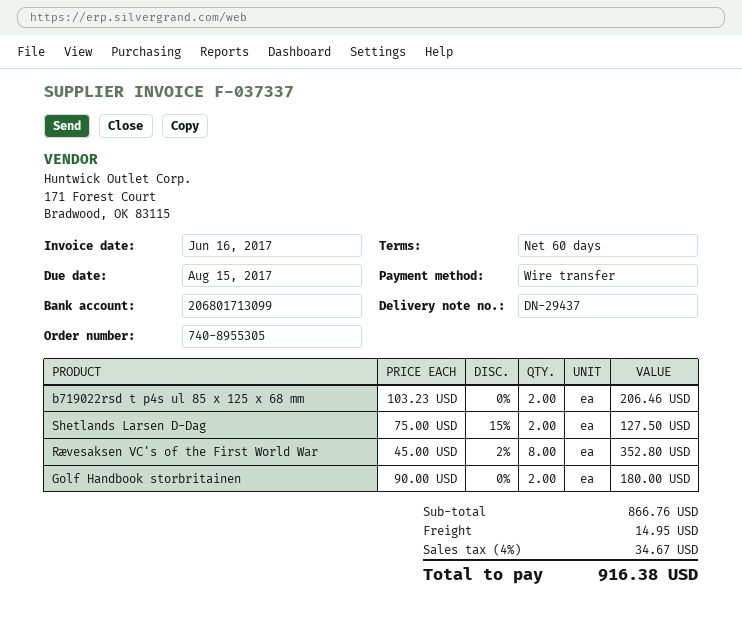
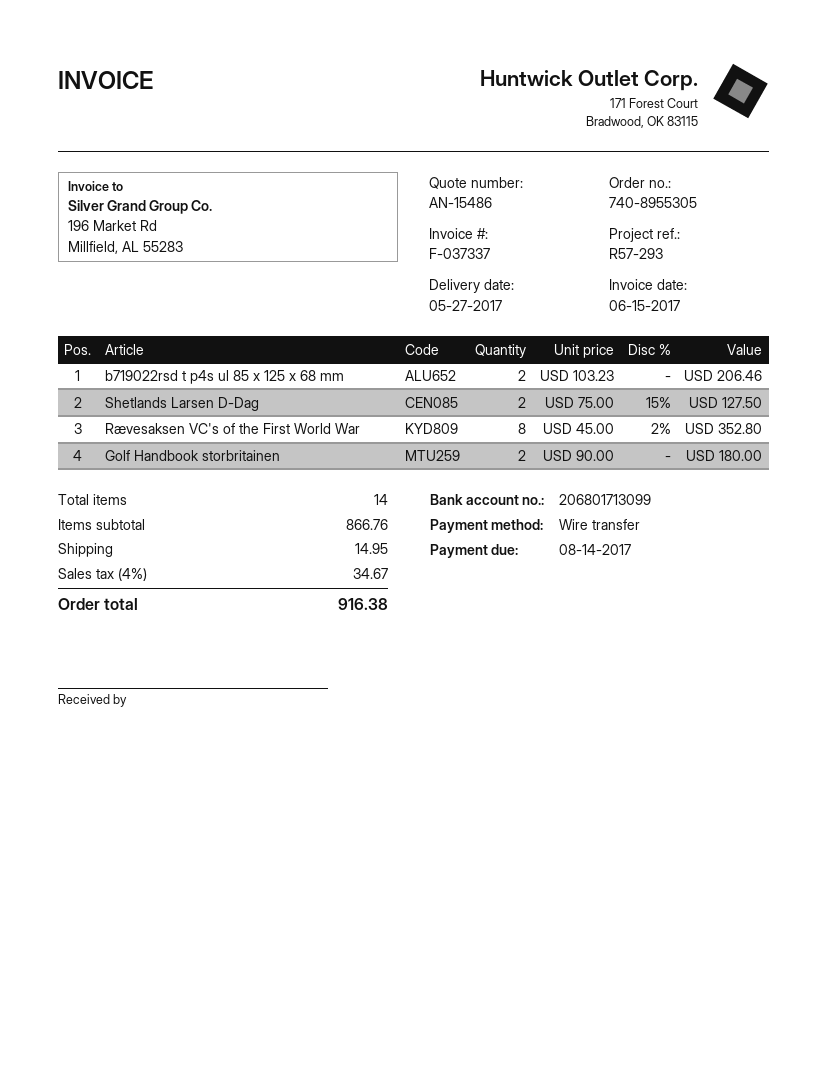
invoice date: 2017-06-16 -> 2017-06-15
due date: 2017-08-15 -> 2017-08-14

